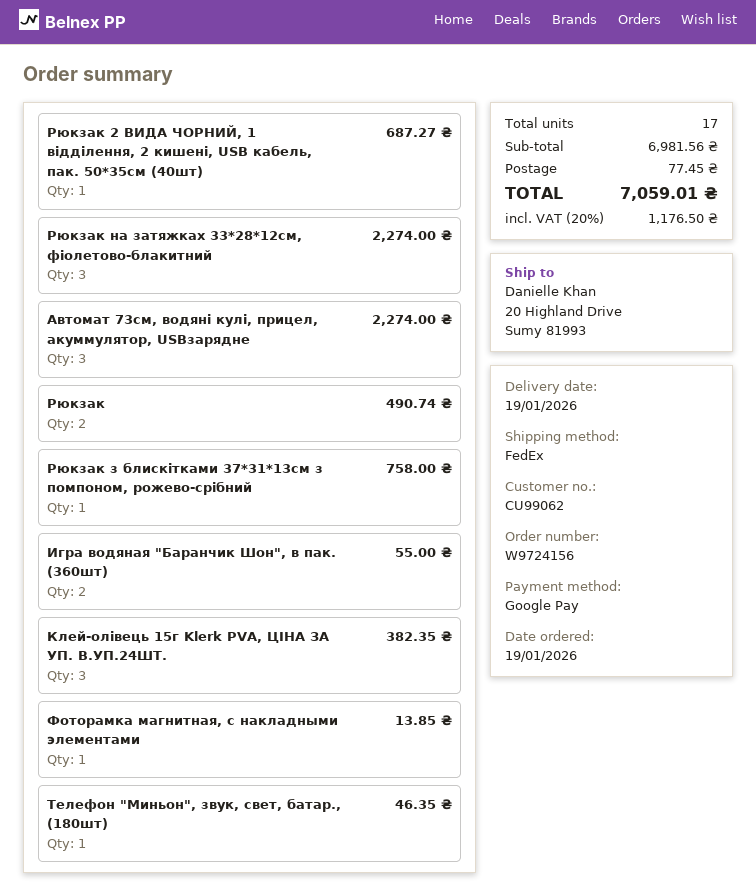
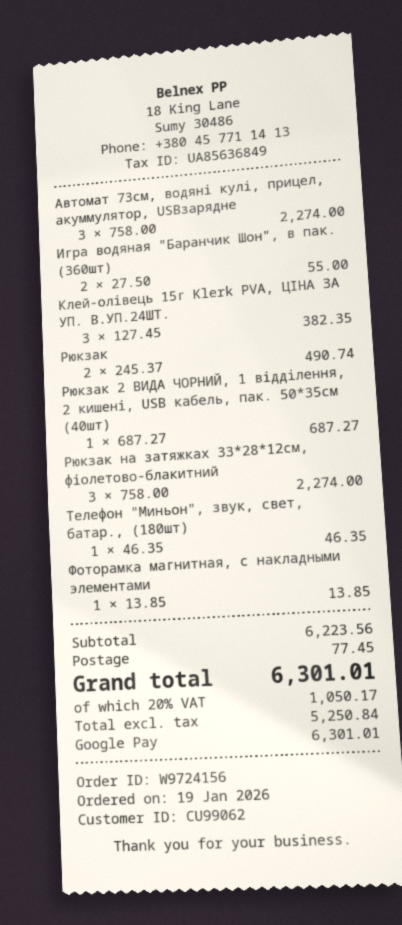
Рюкзак з блискітками 37*31*13см з помпоном, рожево-срібний: 1 for 758.00 -> none
subtotal: 6981.56 -> 6223.56
tax: 20% = 1176.50 -> 20% = 1050.17
total: 7059.01 -> 6301.01

